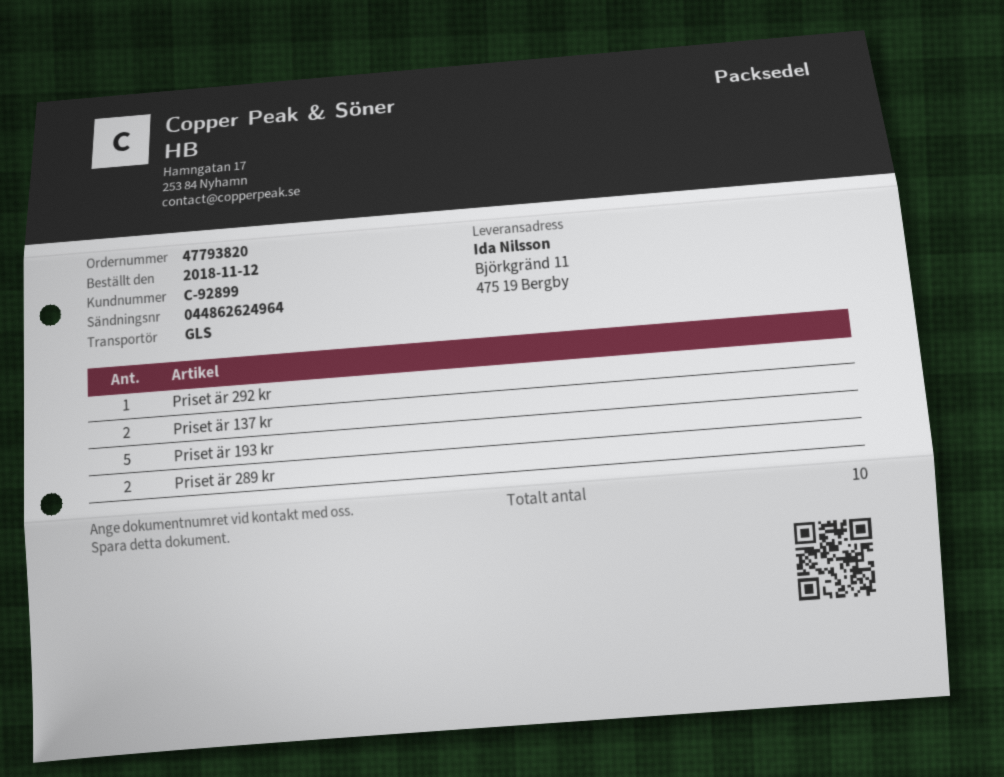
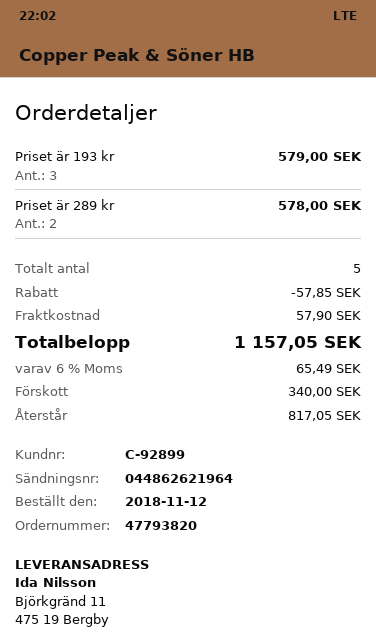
tracking number: 044862624964 -> 044862621964
Priset är 292 kr: 1 -> none
Priset är 137 kr: 2 -> none
Priset är 193 kr: 5 -> 3
total quantity: 10 -> 5

